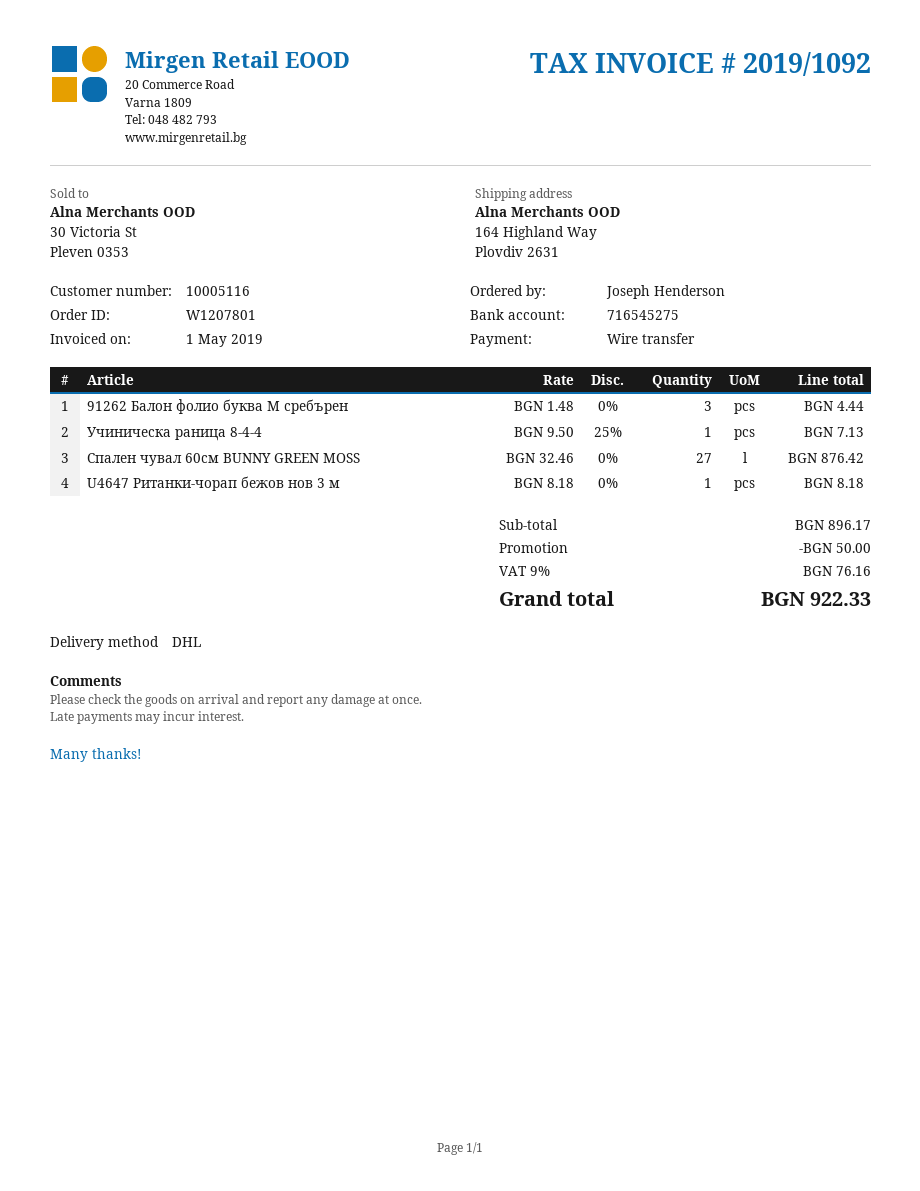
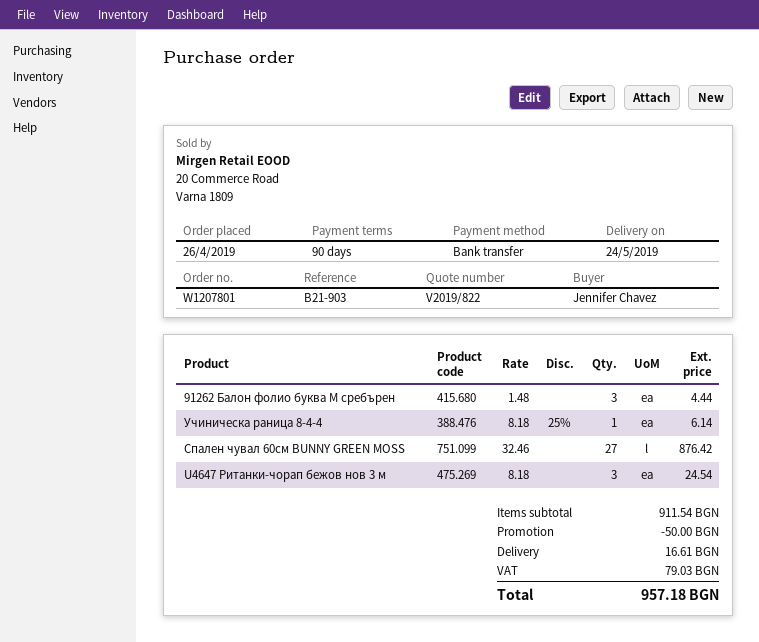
ordered by: Joseph Henderson -> Jennifer Chavez
Учиническа раница 8-4-4: 1 x 9.50 - 25% = 7.13 -> 1 x 8.18 - 25% = 6.14
U4647 Ританки-чорап бежов нов 3 м: 1 x 8.18 = 8.18 -> 3 x 8.18 = 24.54
subtotal: 896.17 -> 911.54
shipping: none -> 16.61
tax: 76.16 -> 79.03
total: 922.33 -> 957.18

